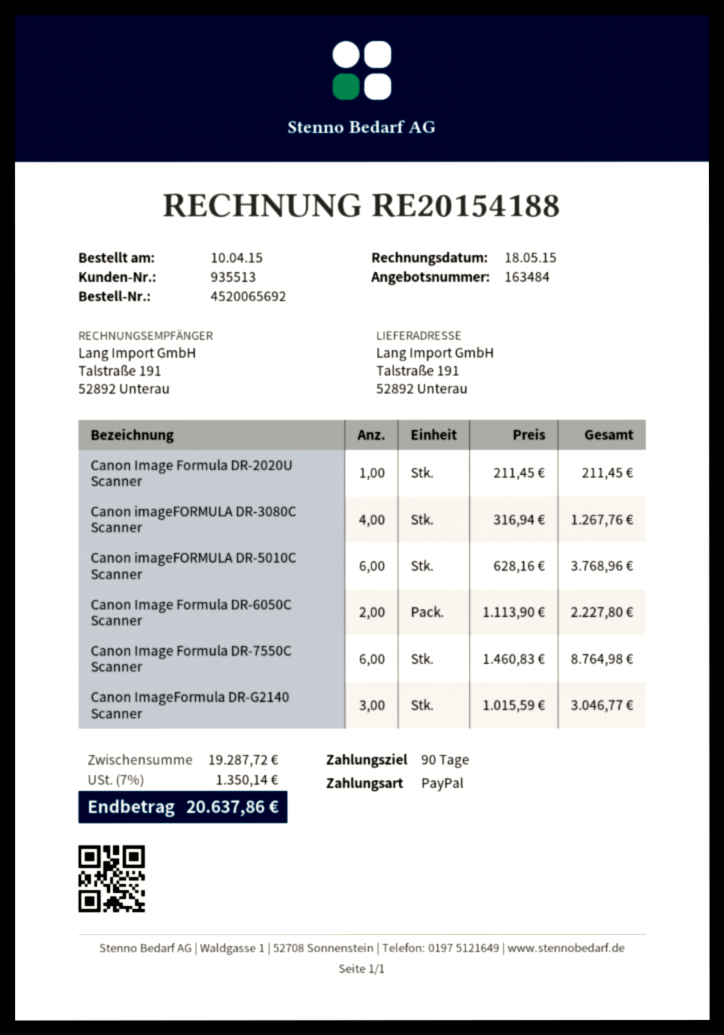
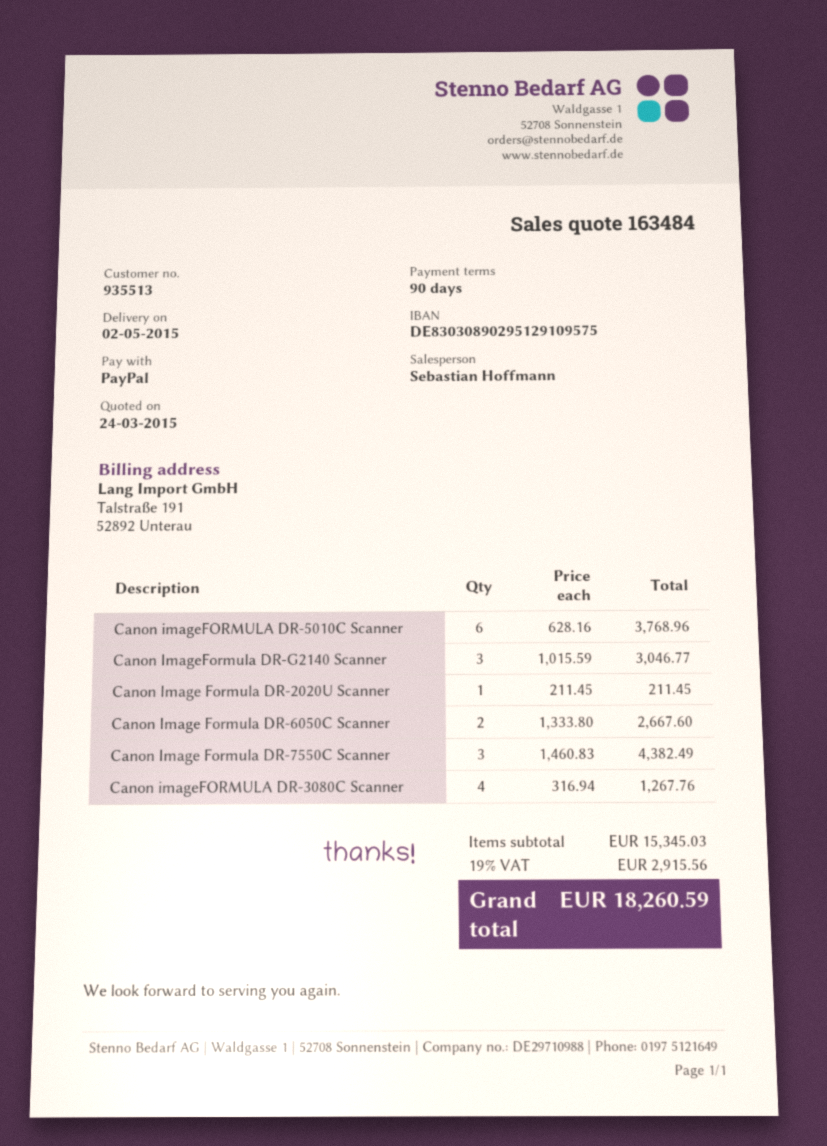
Canon Image Formula DR-6050C Scanner: 2 x 1113.90 = 2227.80 -> 2 x 1333.80 = 2667.60
Canon Image Formula DR-7550C Scanner: 6 x 1460.83 = 8764.98 -> 3 x 1460.83 = 4382.49
subtotal: 19287.72 -> 15345.03
tax: 7% = 1350.14 -> 19% = 2915.56
total: 20637.86 -> 18260.59

